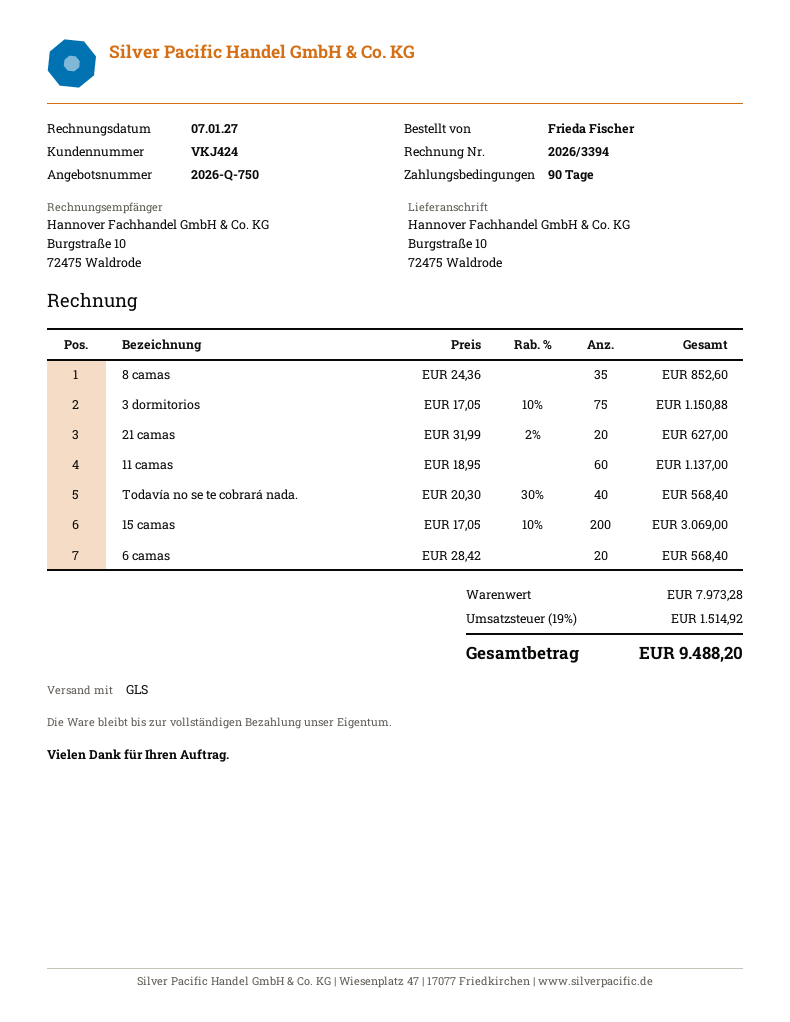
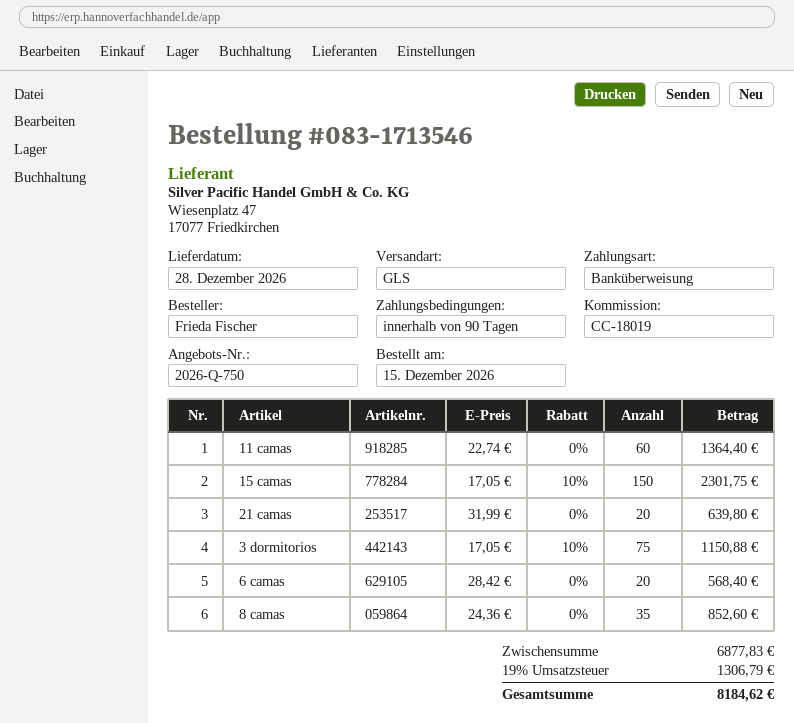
21 camas: 20 x 31.99 - 2% = 627.00 -> 20 x 31.99 = 639.80
11 camas: 60 x 18.95 = 1137.00 -> 60 x 22.74 = 1364.40
Todavía no se te cobrará nada.: 40 x 20.30 - 30% = 568.40 -> none
15 camas: 200 x 17.05 - 10% = 3069.00 -> 150 x 17.05 - 10% = 2301.75
subtotal: 7973.28 -> 6877.83
tax: 19% = 1514.92 -> 19% = 1306.79
total: 9488.20 -> 8184.62

